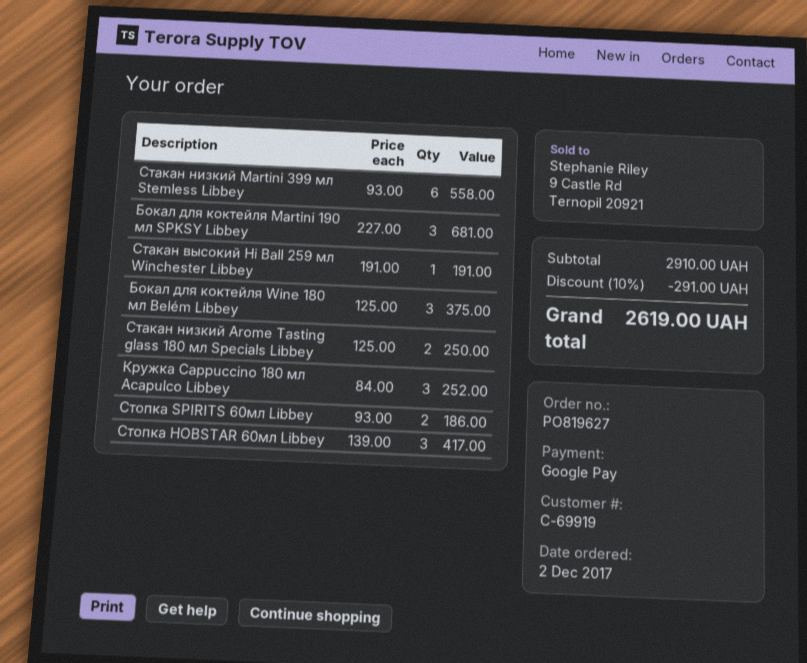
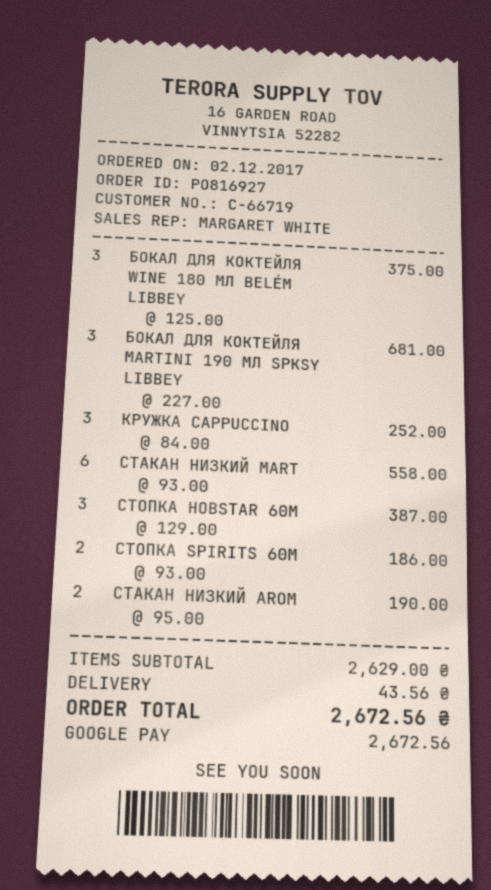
order number: PO819627 -> PO816927
customer number: C-69919 -> C-66719
Стакан высокий Hi Ball 259 мл Winchester Libbey: 1 x 191.00 = 191.00 -> none
Стакан низкий Arome Tasting glass 180 мл Specials Libbey: 2 x 125.00 = 250.00 -> 2 x 95.00 = 190.00
Стопка HOBSTAR 60мл Libbey: 3 x 139.00 = 417.00 -> 3 x 129.00 = 387.00
subtotal: 2910.00 -> 2629.00
discount: 10% = 291.00 -> none
shipping: none -> 43.56
total: 2619.00 -> 2672.56

